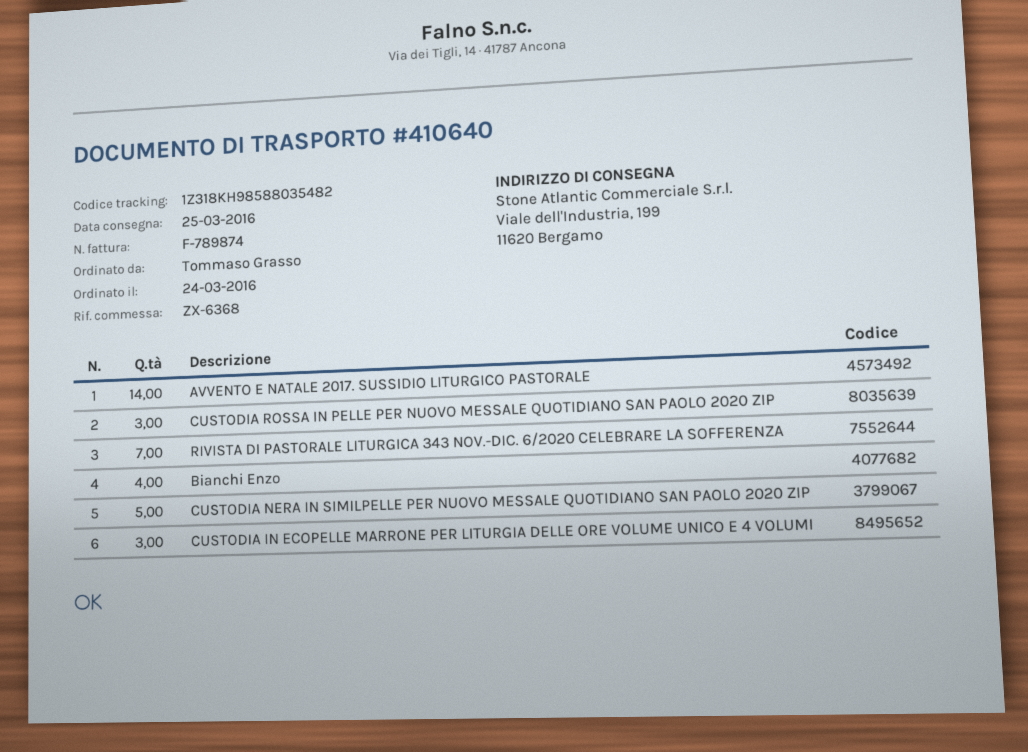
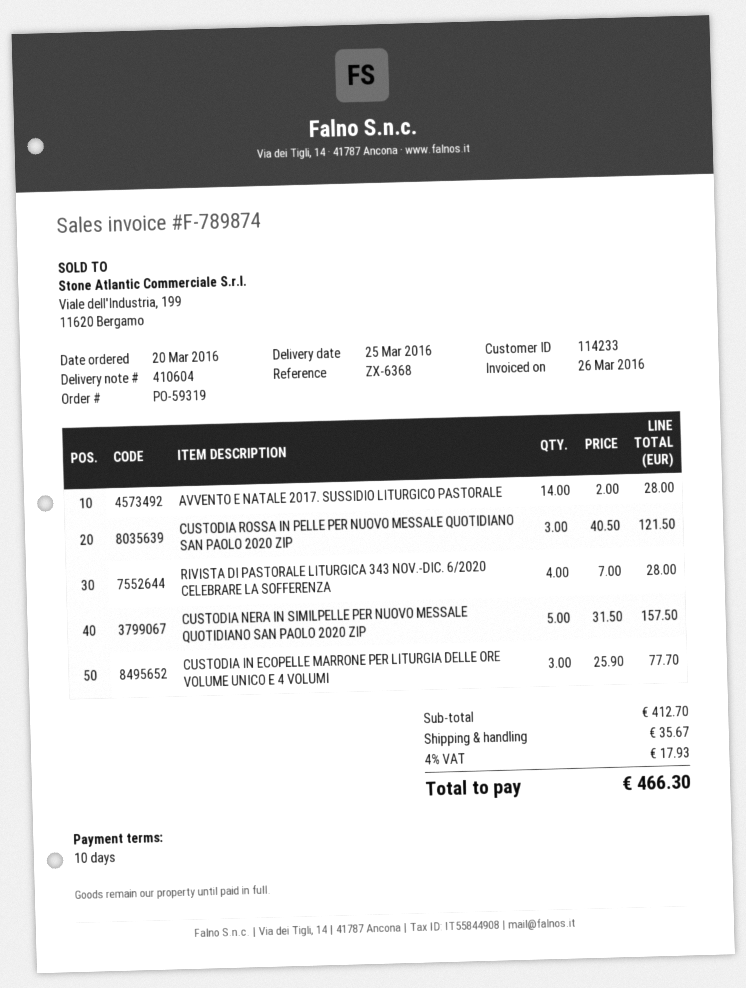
order date: 2016-03-24 -> 2016-03-20
delivery note number: 410640 -> 410604
RIVISTA DI PASTORALE LITURGICA 343 NOV.-DIC. 6/2020 CELEBRARE LA SOFFERENZA: 7 -> 4
Bianchi Enzo: 4 -> none

